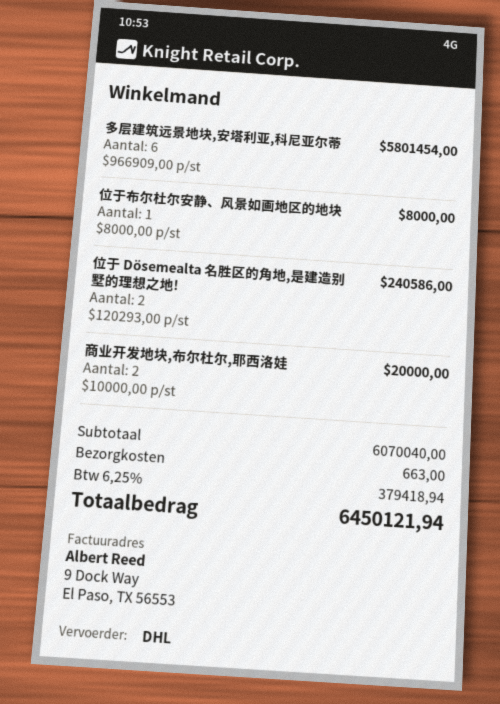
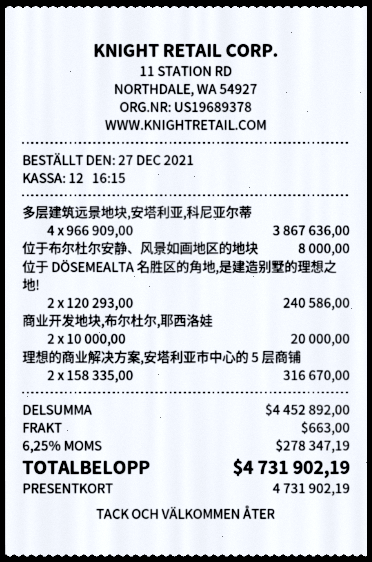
多层建筑远景地块,安塔利亚,科尼亚尔蒂: 6 x 966909.00 = 5801454.00 -> 4 x 966909.00 = 3867636.00
理想的商业解决方案,安塔利亚市中心的 5 层商铺: none -> 2 x 158335.00 = 316670.00
subtotal: 6070040.00 -> 4452892.00
tax: 6.25% = 379418.94 -> 6.25% = 278347.19
total: 6450121.94 -> 4731902.19

